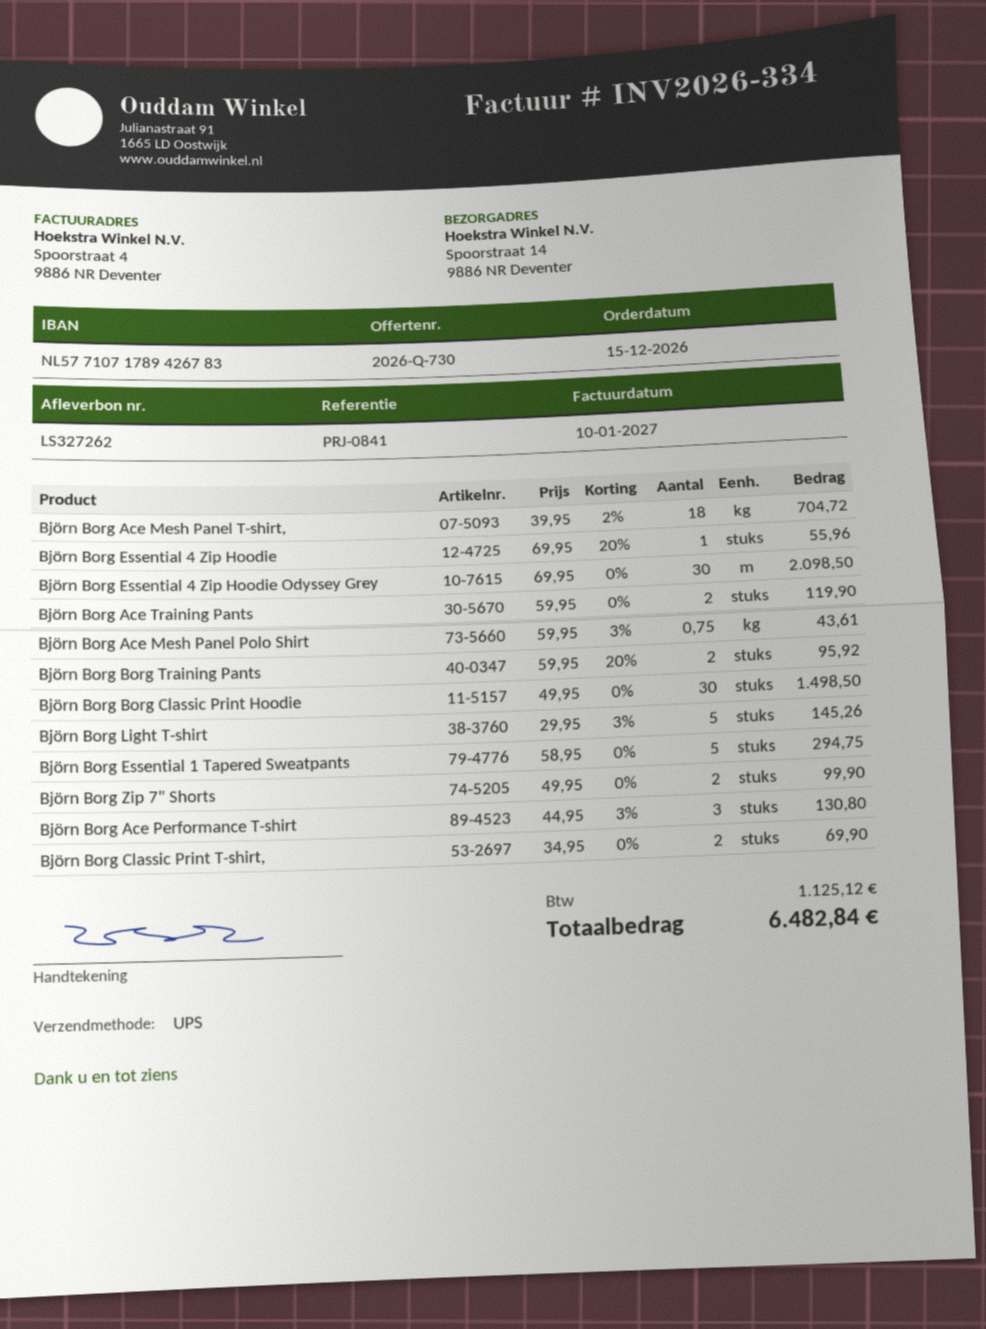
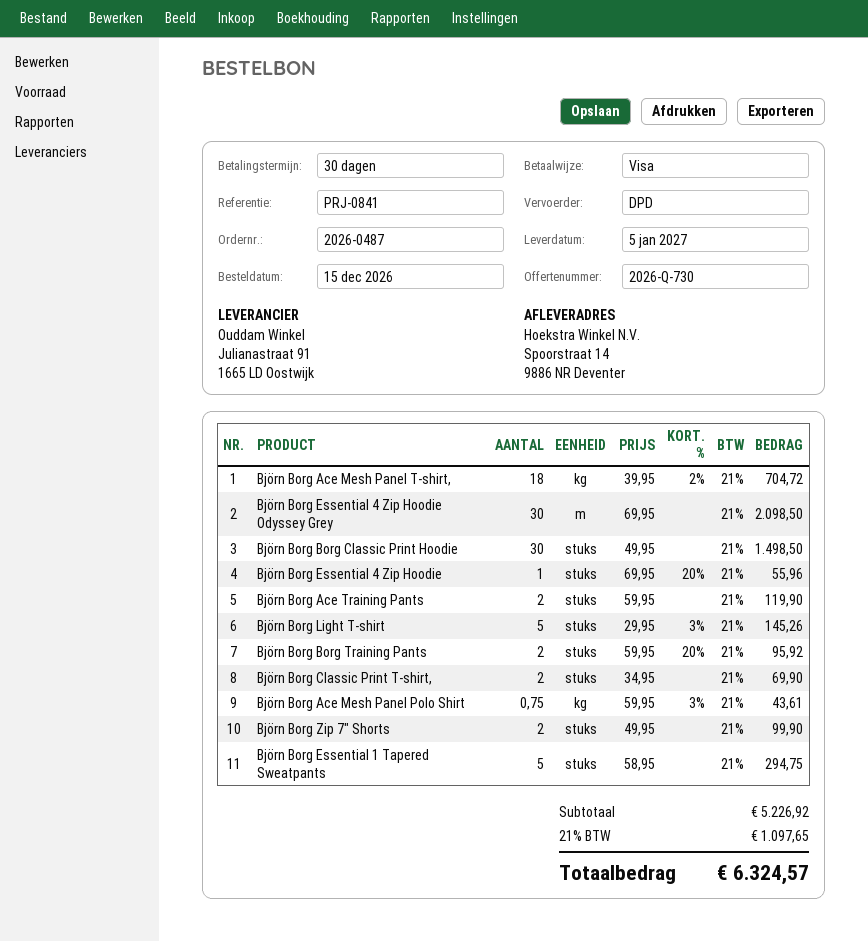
shipping method: UPS -> DPD
Björn Borg Ace Performance T-shirt: 3 x 44.95 - 3% = 130.80 -> none
tax: 1125.12 -> 1097.65
total: 6482.84 -> 6324.57

